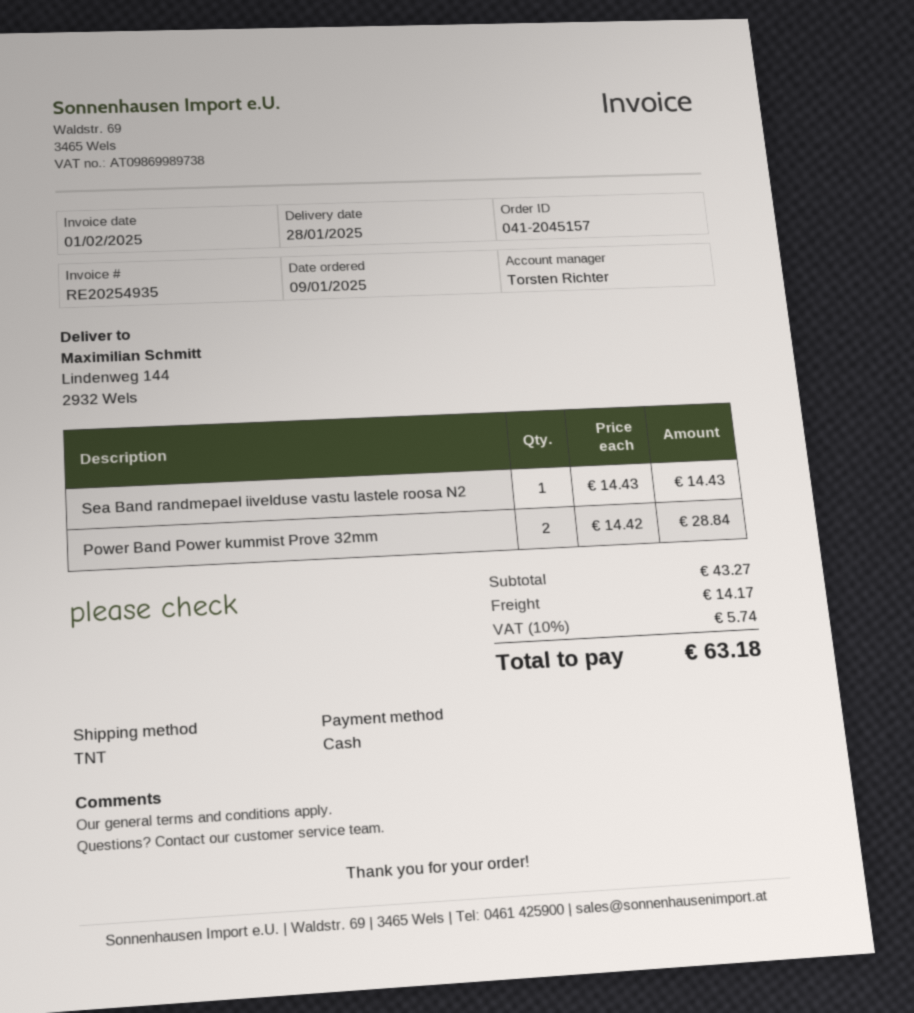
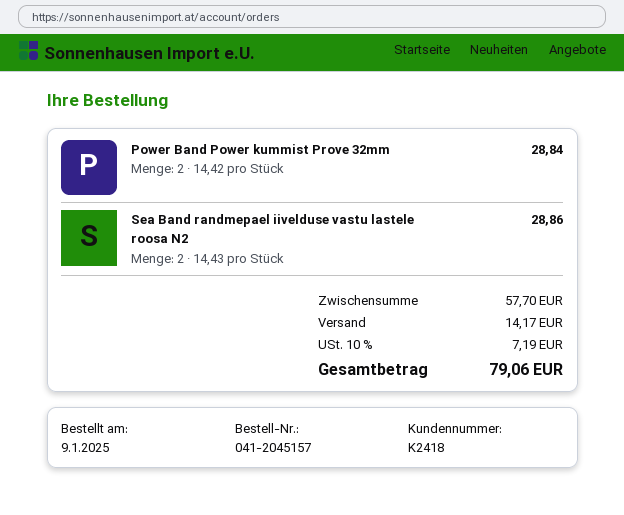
Sea Band randmepael iivelduse vastu lastele roosa N2: 1 x 14.43 = 14.43 -> 2 x 14.43 = 28.86
subtotal: 43.27 -> 57.70
tax: 10% = 5.74 -> 10% = 7.19
total: 63.18 -> 79.06

